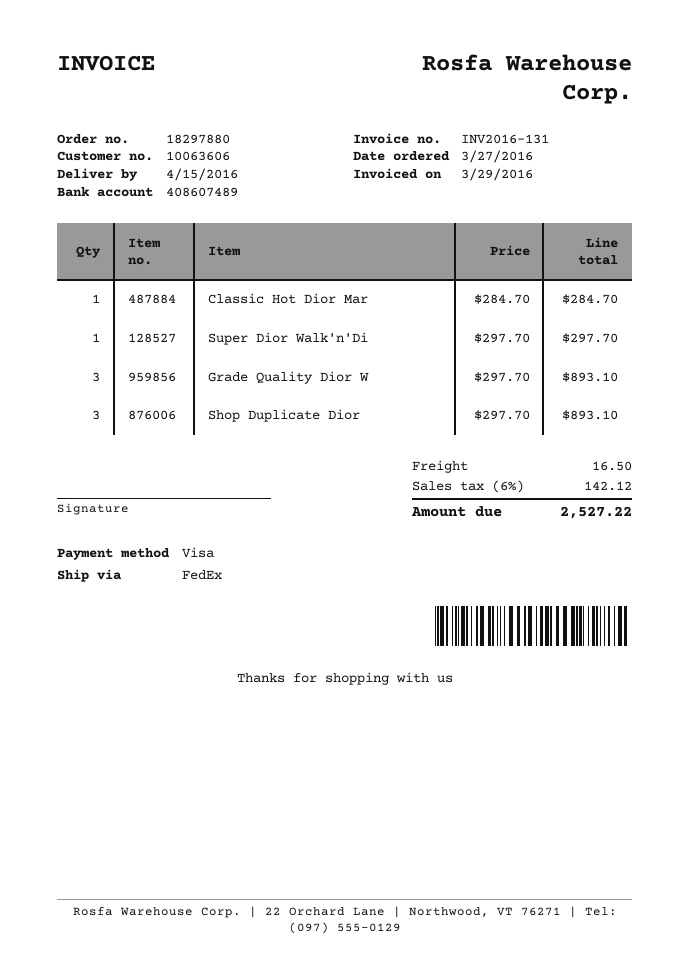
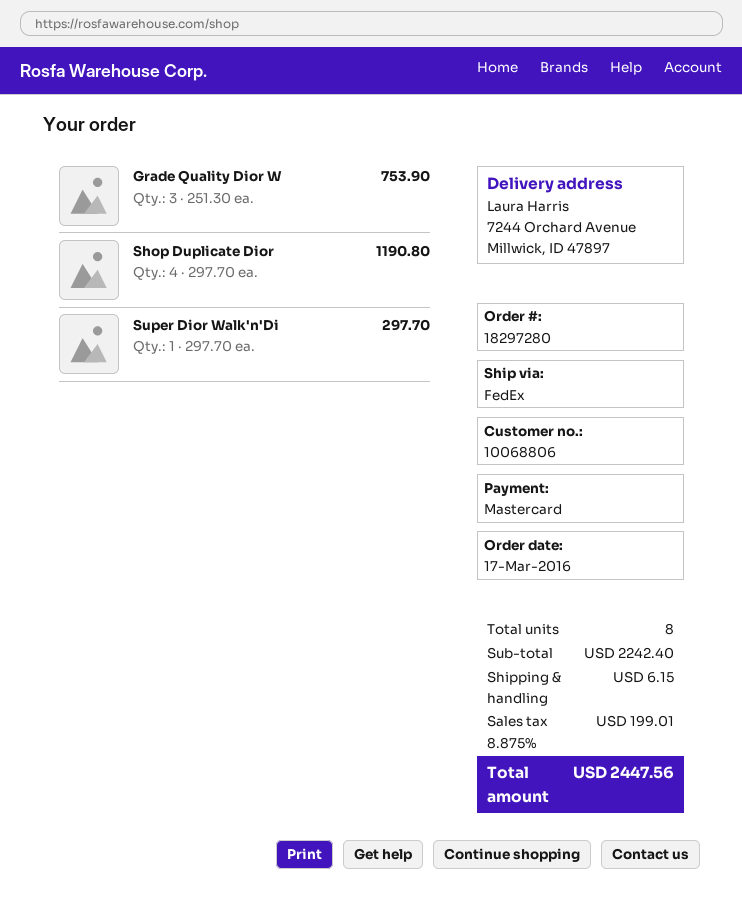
order number: 18297880 -> 18297280
order date: 2016-03-27 -> 2016-03-17
customer number: 10063606 -> 10068806
payment method: Visa -> Mastercard
Classic Hot Dior Mar: 1 x 284.70 = 284.70 -> none
Grade Quality Dior W: 3 x 297.70 = 893.10 -> 3 x 251.30 = 753.90
Shop Duplicate Dior: 3 x 297.70 = 893.10 -> 4 x 297.70 = 1190.80
shipping: 16.50 -> 6.15
tax: 6% = 142.12 -> 8.875% = 199.01
total: 2527.22 -> 2447.56

